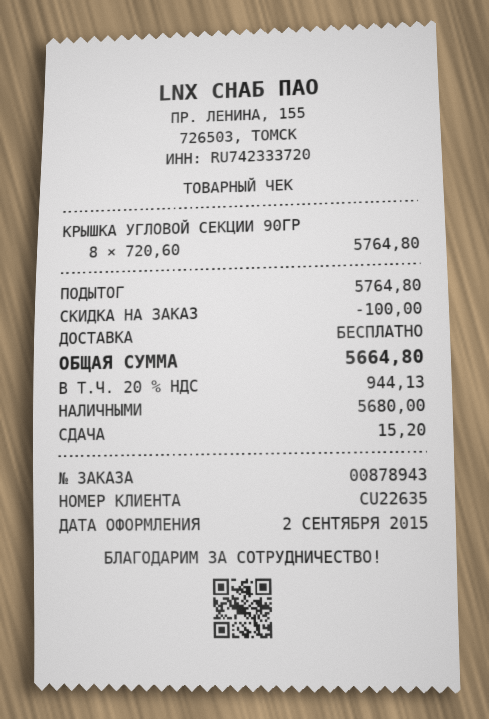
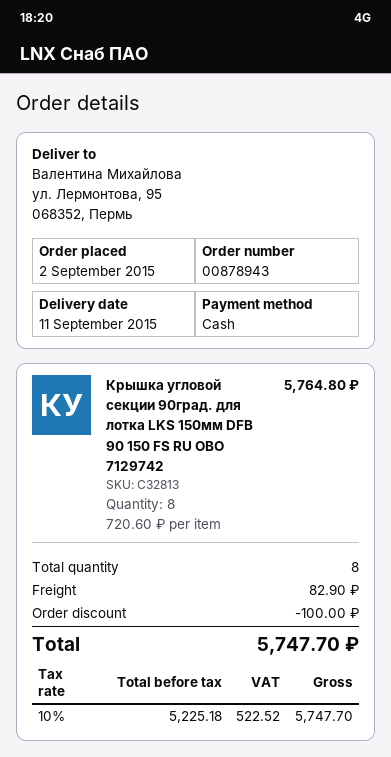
shipping: 0.00 -> 82.90
tax: 20% = 944.13 -> 10% = 522.52
total: 5664.80 -> 5747.70

